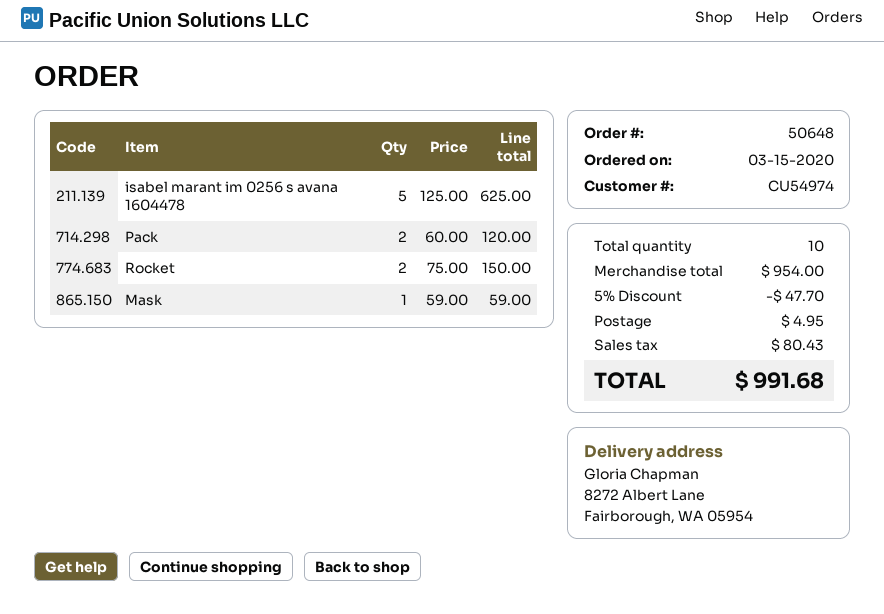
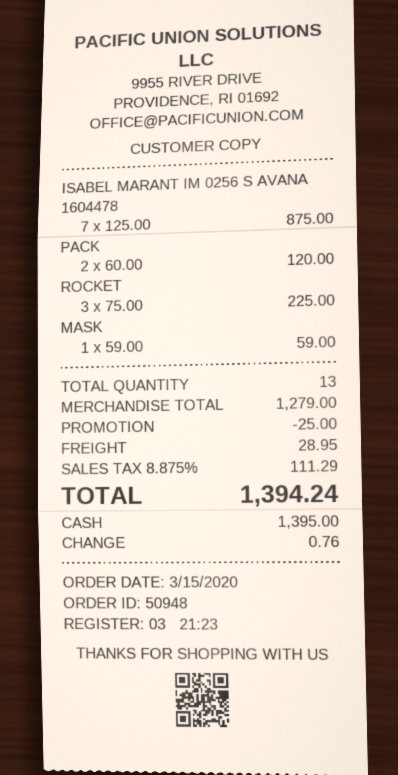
order number: 50648 -> 50948
isabel marant im 0256 s avana 1604478: 5 x 125.00 = 625.00 -> 7 x 125.00 = 875.00
Rocket: 2 x 75.00 = 150.00 -> 3 x 75.00 = 225.00
total quantity: 10 -> 13
subtotal: 954.00 -> 1279.00
discount: 47.70 -> 25.00
shipping: 4.95 -> 28.95
tax: 80.43 -> 111.29
total: 991.68 -> 1394.24

